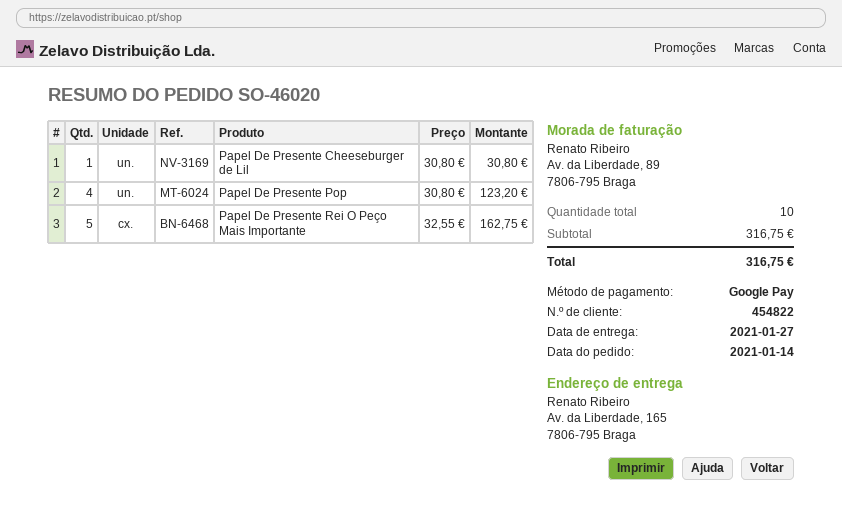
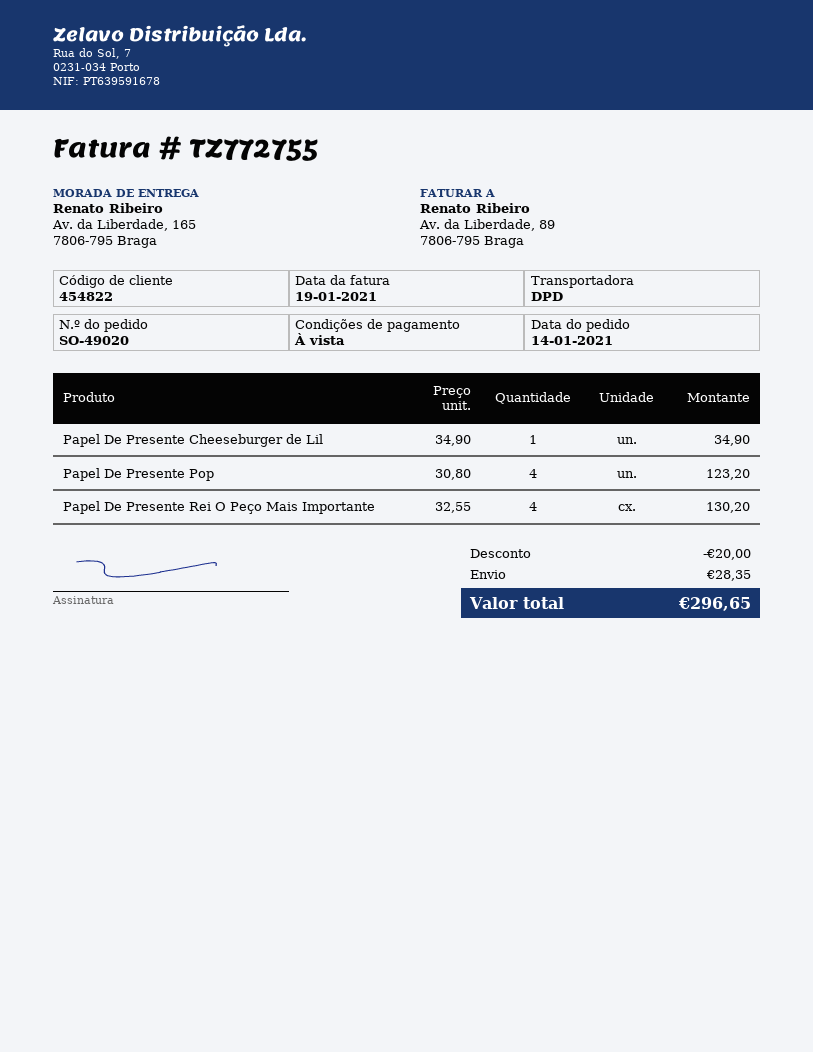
order number: SO-46020 -> SO-49020
Papel De Presente Cheeseburger de Lil: 1 x 30.80 = 30.80 -> 1 x 34.90 = 34.90
Papel De Presente Rei O Peço Mais Importante: 5 x 32.55 = 162.75 -> 4 x 32.55 = 130.20
discount: none -> 20.00
shipping: none -> 28.35
total: 316.75 -> 296.65

